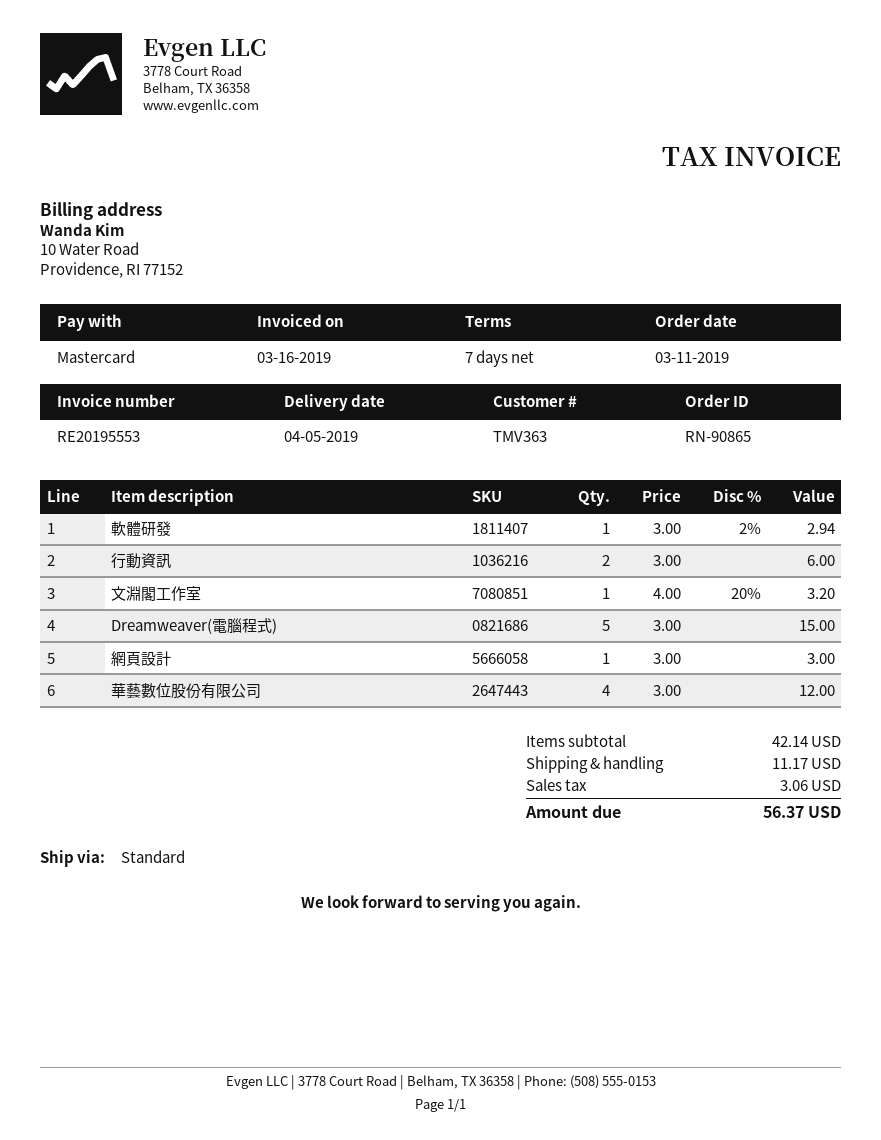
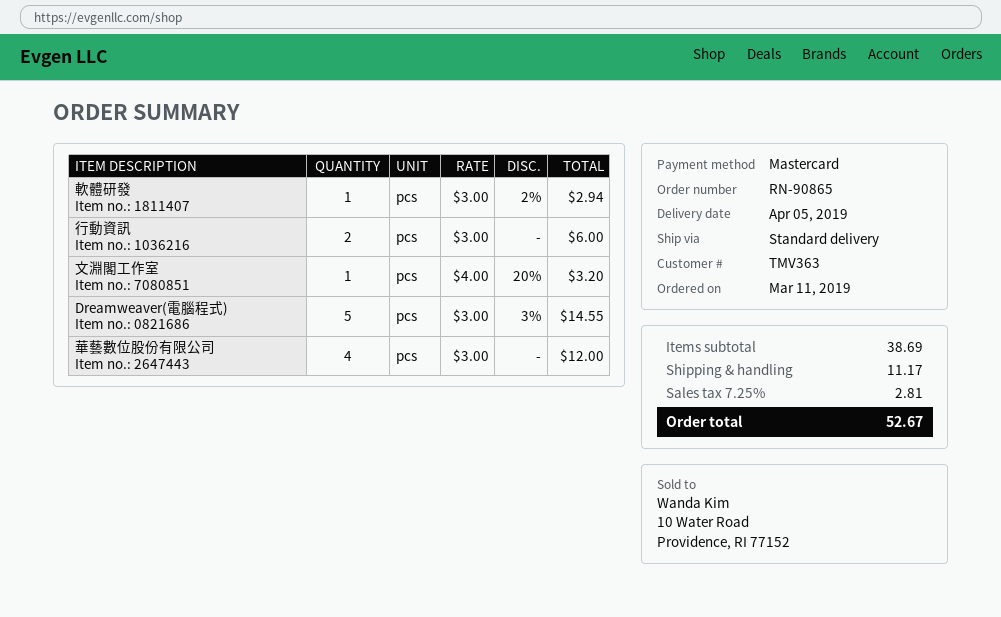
Dreamweaver(電腦程式): 5 x 3.00 = 15.00 -> 5 x 3.00 - 3% = 14.55
網頁設計: 1 x 3.00 = 3.00 -> none
subtotal: 42.14 -> 38.69
tax: 3.06 -> 2.81
total: 56.37 -> 52.67

